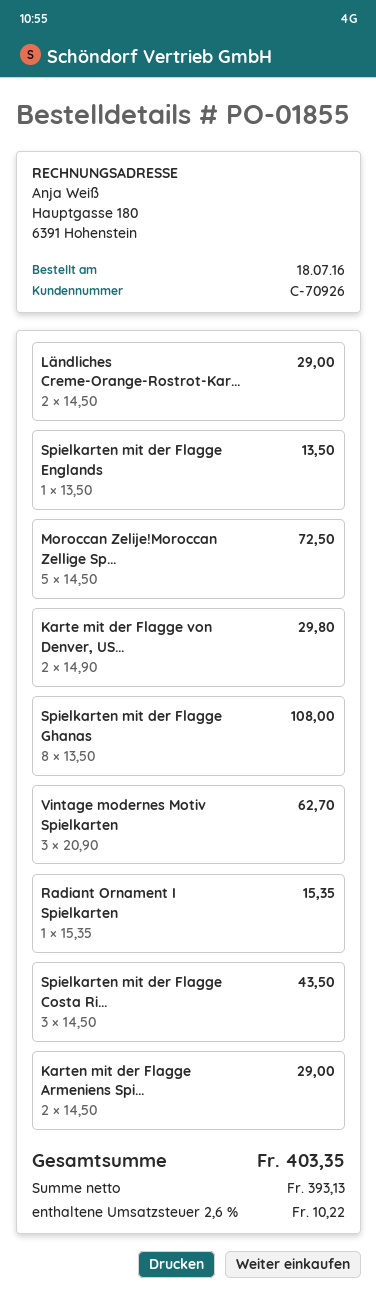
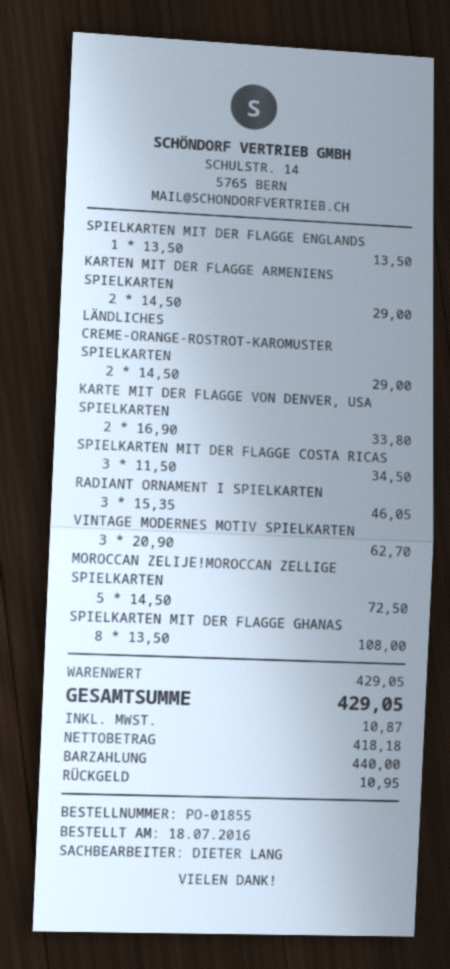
Karte mit der Flagge von Denver, US...: 2 x 14.90 = 29.80 -> 2 x 16.90 = 33.80
Radiant Ornament I Spielkarten: 1 x 15.35 = 15.35 -> 3 x 15.35 = 46.05
Spielkarten mit der Flagge Costa Ri...: 3 x 14.50 = 43.50 -> 3 x 11.50 = 34.50
net: 393.13 -> 418.18
tax: 10.22 -> 10.87
total: 403.35 -> 429.05

